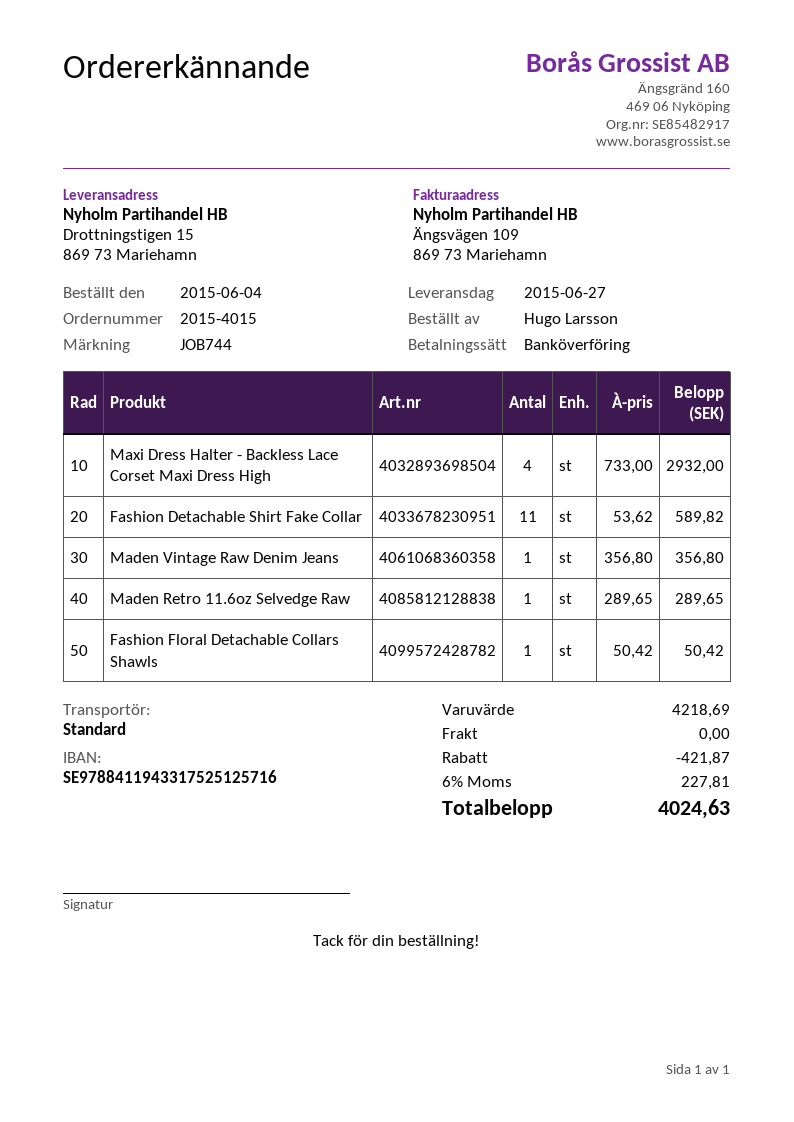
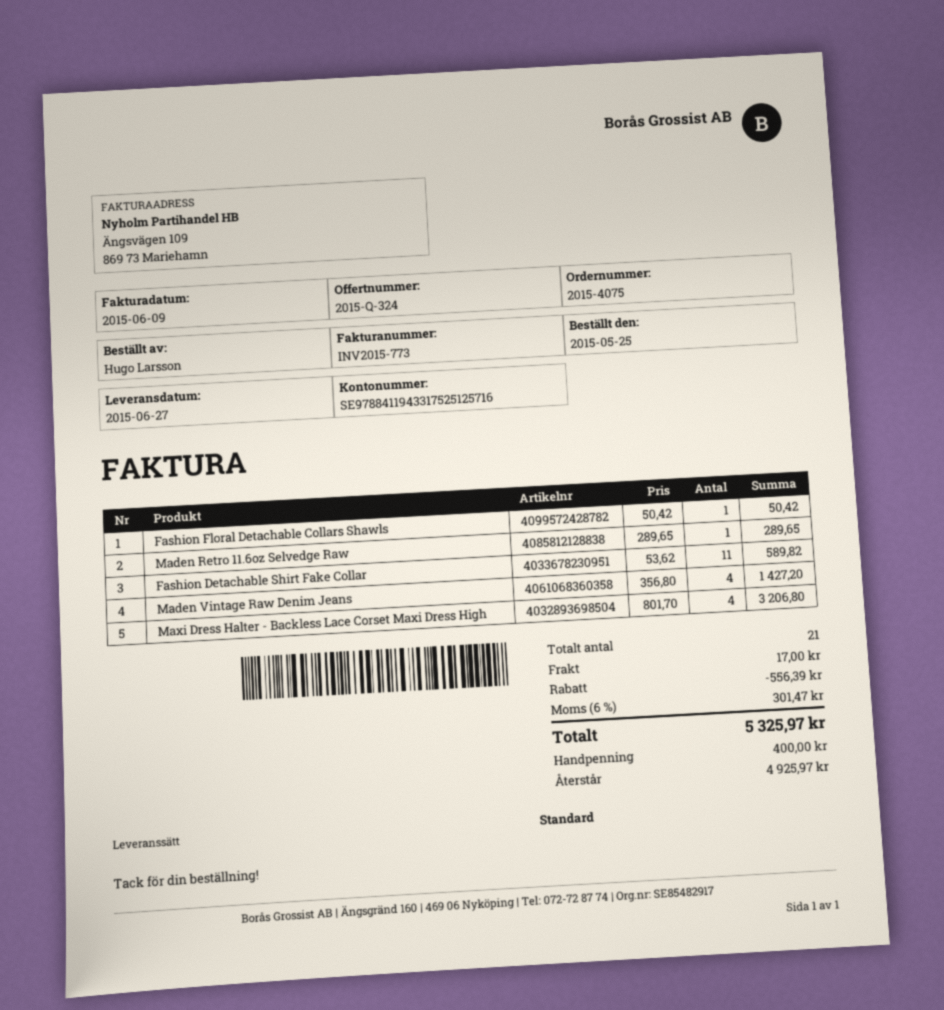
order number: 2015-4015 -> 2015-4075
order date: 2015-06-04 -> 2015-05-25
Maxi Dress Halter - Backless Lace Corset Maxi Dress High: 4 x 733.00 = 2932.00 -> 4 x 801.70 = 3206.80
Maden Vintage Raw Denim Jeans: 1 x 356.80 = 356.80 -> 4 x 356.80 = 1427.20
discount: 421.87 -> 556.39
shipping: 0.00 -> 17.00
tax: 6% = 227.81 -> 6% = 301.47
total: 4024.63 -> 5325.97

